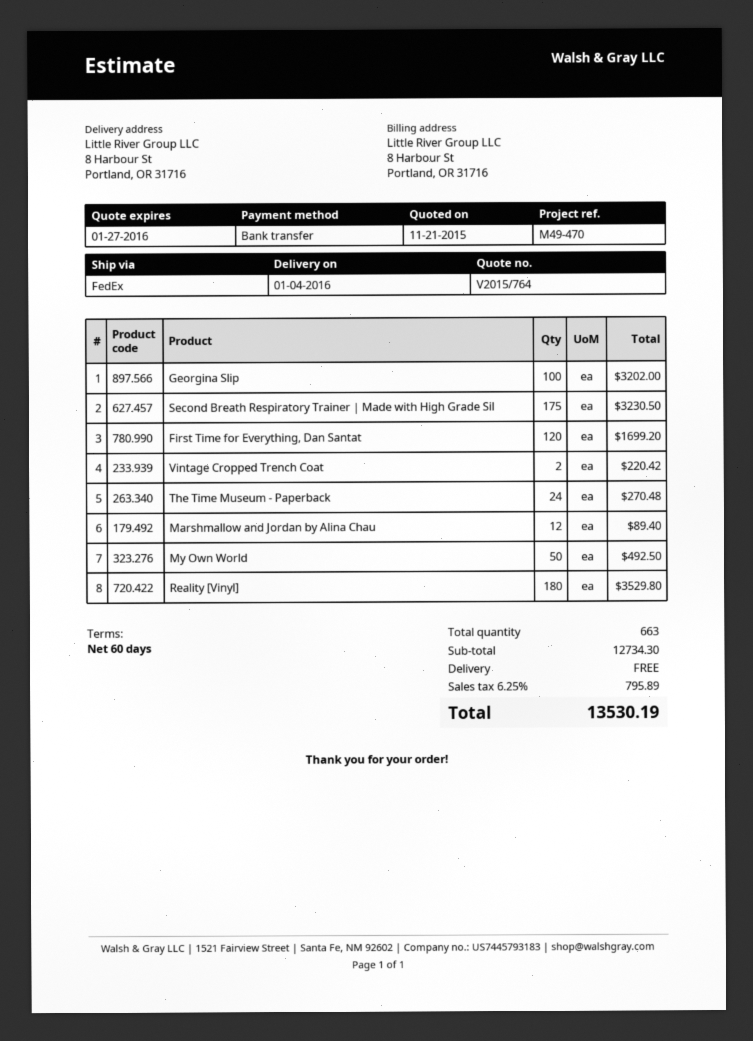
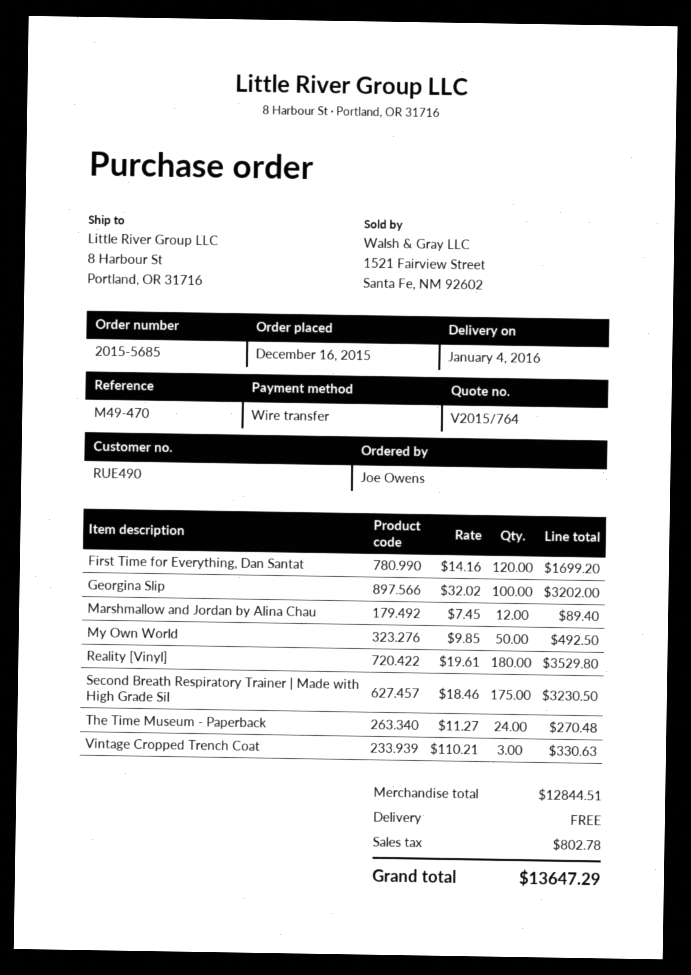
Vintage Cropped Trench Coat: 2 for 220.42 -> 3 for 330.63
subtotal: 12734.30 -> 12844.51
tax: 795.89 -> 802.78
total: 13530.19 -> 13647.29

